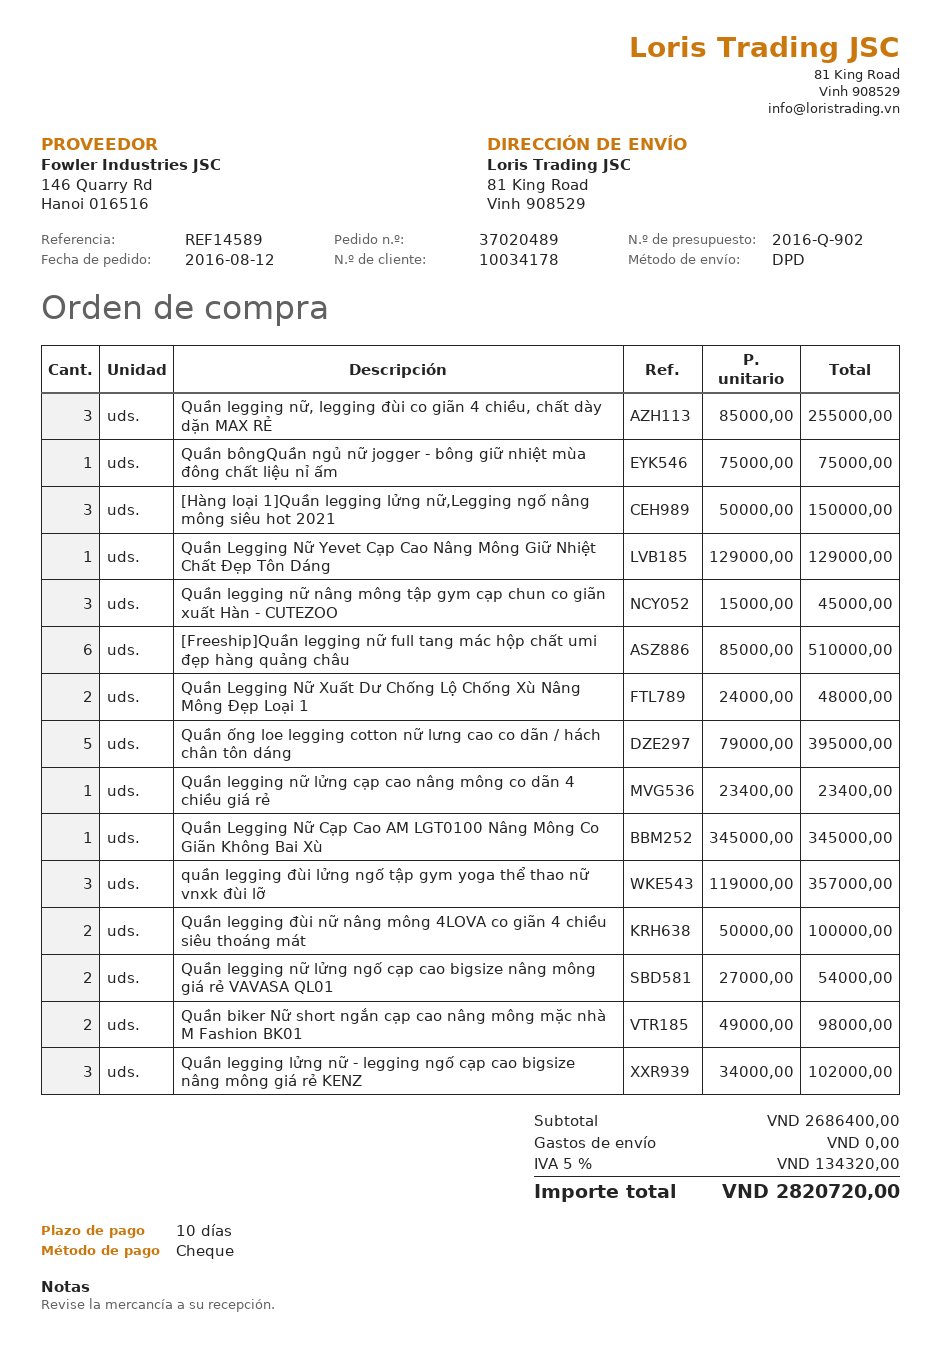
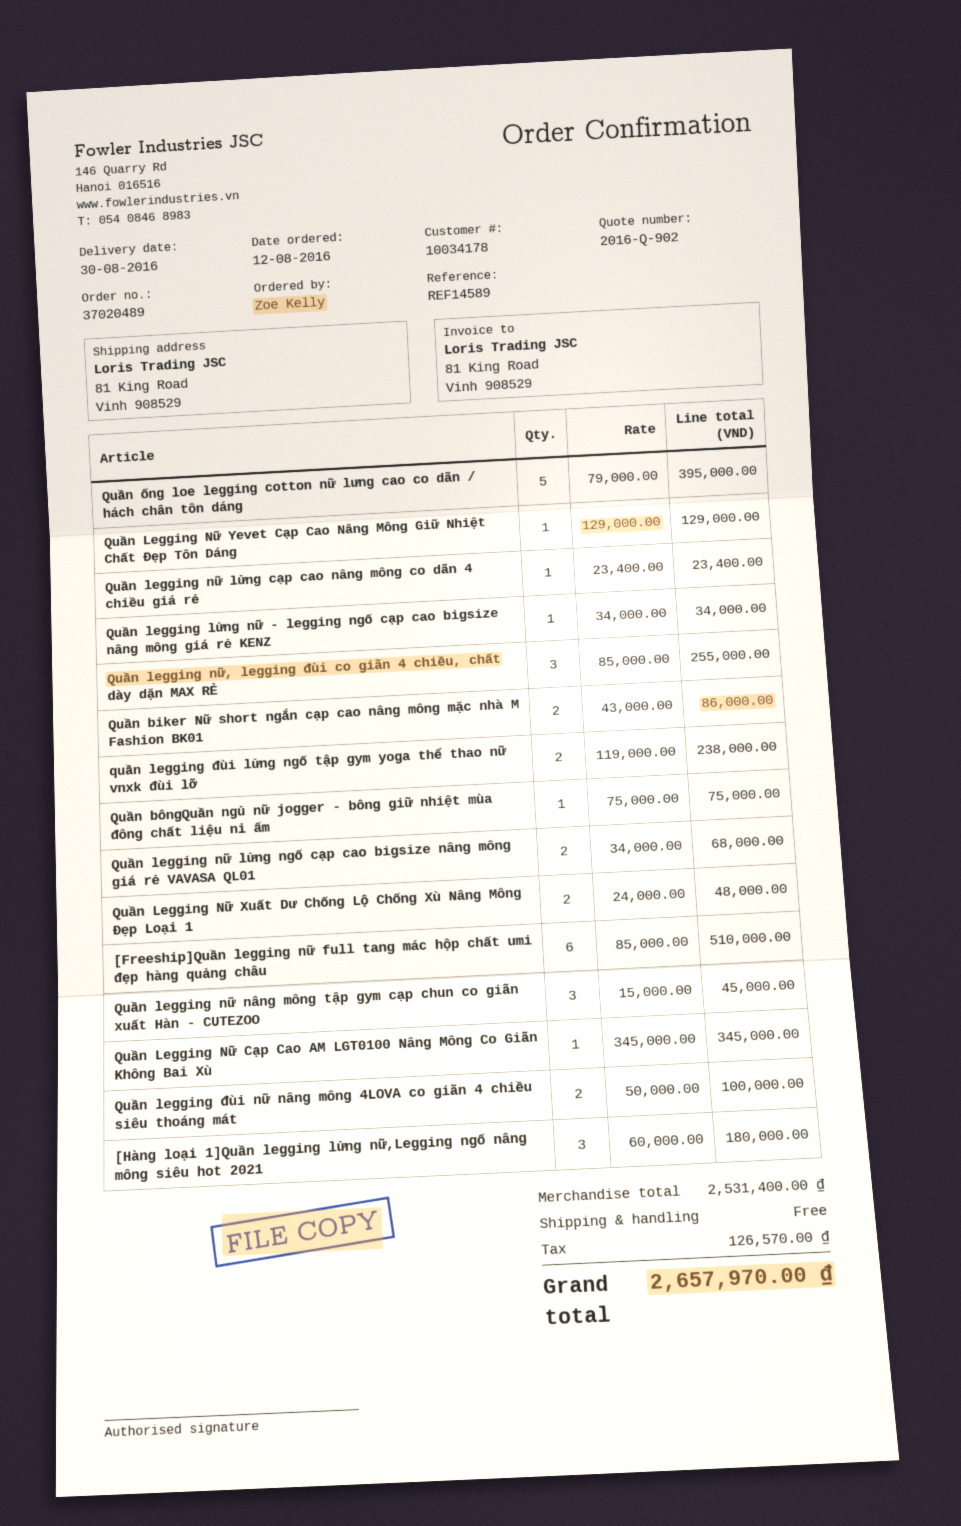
[Hàng loại 1]Quần legging lửng nữ,Legging ngố nâng mông siêu hot 2021: 3 x 50000.00 = 150000.00 -> 3 x 60000.00 = 180000.00
quần legging đùi lửng ngố tập gym yoga thể thao nữ vnxk đùi lỡ: 3 x 119000.00 = 357000.00 -> 2 x 119000.00 = 238000.00
Quần legging nữ lửng ngố cạp cao bigsize nâng mông giá rẻ VAVASA QL01: 2 x 27000.00 = 54000.00 -> 2 x 34000.00 = 68000.00
Quần biker Nữ short ngắn cạp cao nâng mông mặc nhà M Fashion BK01: 2 x 49000.00 = 98000.00 -> 2 x 43000.00 = 86000.00
Quần legging lửng nữ - legging ngố cạp cao bigsize nâng mông giá rẻ KENZ: 3 x 34000.00 = 102000.00 -> 1 x 34000.00 = 34000.00
subtotal: 2686400.00 -> 2531400.00
tax: 134320.00 -> 126570.00
total: 2820720.00 -> 2657970.00

